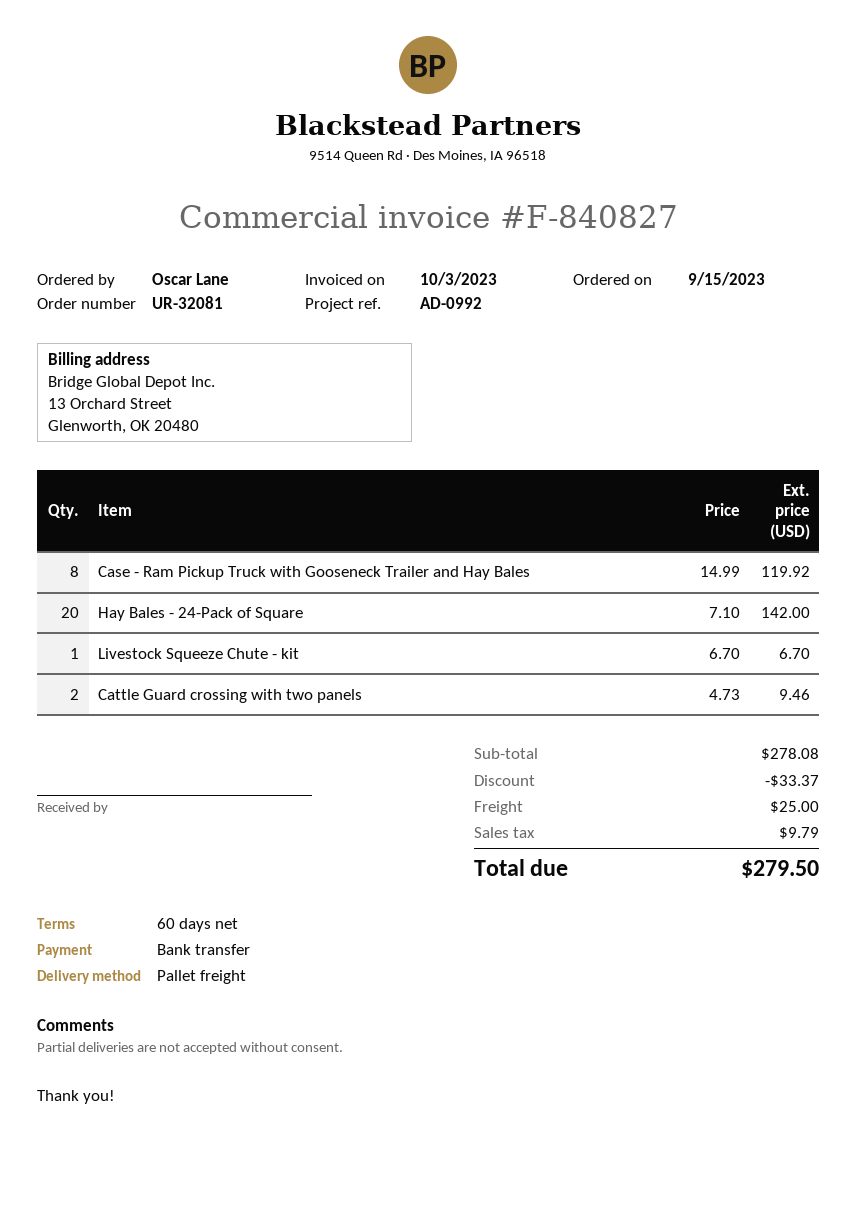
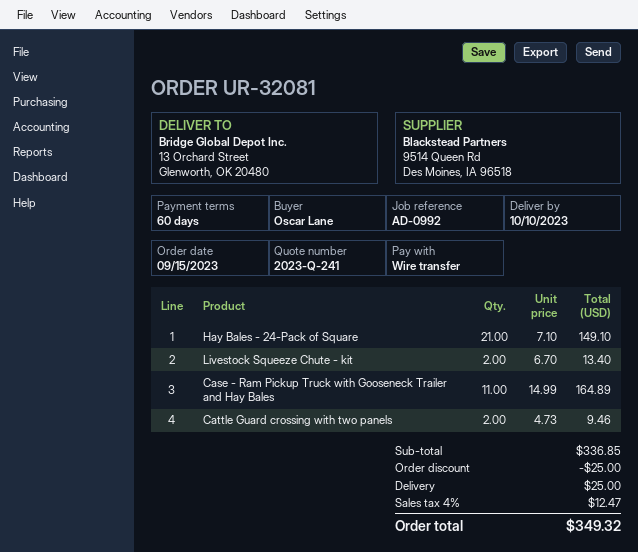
Case - Ram Pickup Truck with Gooseneck Trailer and Hay Bales: 8 x 14.99 = 119.92 -> 11 x 14.99 = 164.89
Hay Bales - 24-Pack of Square: 20 x 7.10 = 142.00 -> 21 x 7.10 = 149.10
Livestock Squeeze Chute - kit: 1 x 6.70 = 6.70 -> 2 x 6.70 = 13.40
subtotal: 278.08 -> 336.85
discount: 33.37 -> 25.00
tax: 9.79 -> 12.47
total: 279.50 -> 349.32

